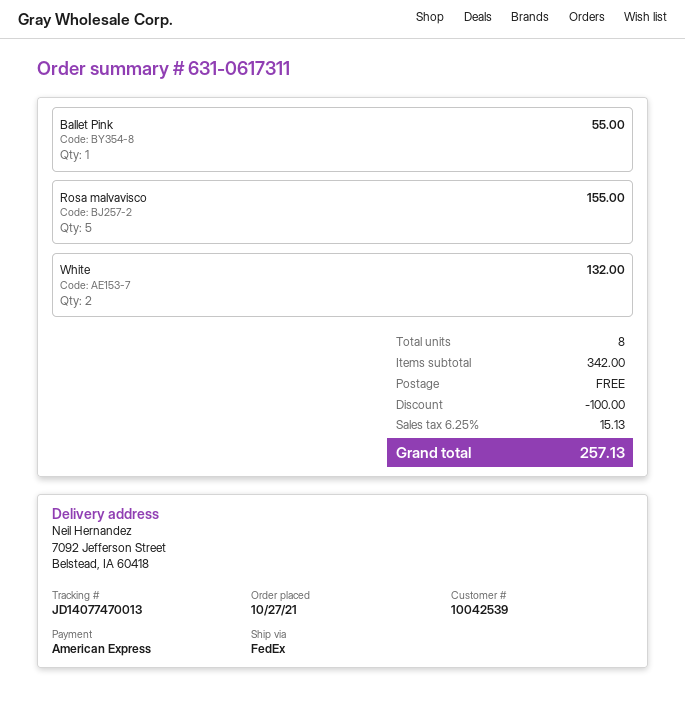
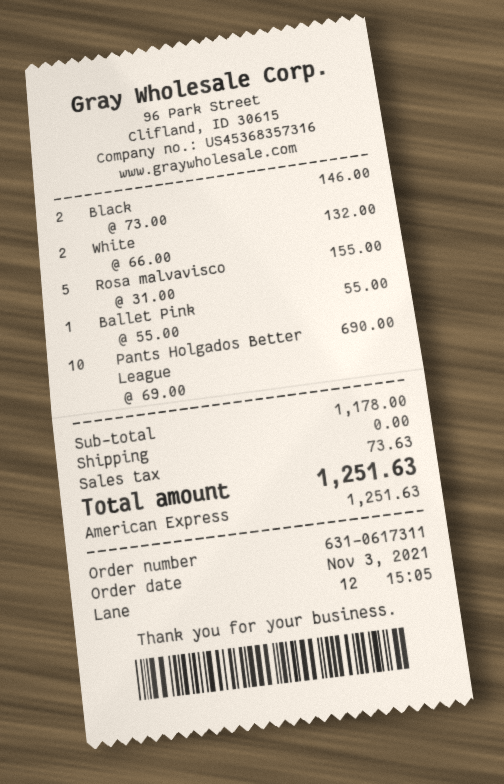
order date: 2021-10-27 -> 2021-11-03
Black: none -> 2 for 146.00
Pants Holgados Better League: none -> 10 for 690.00
subtotal: 342.00 -> 1178.00
discount: 100.00 -> none
tax: 15.13 -> 73.63
total: 257.13 -> 1251.63

